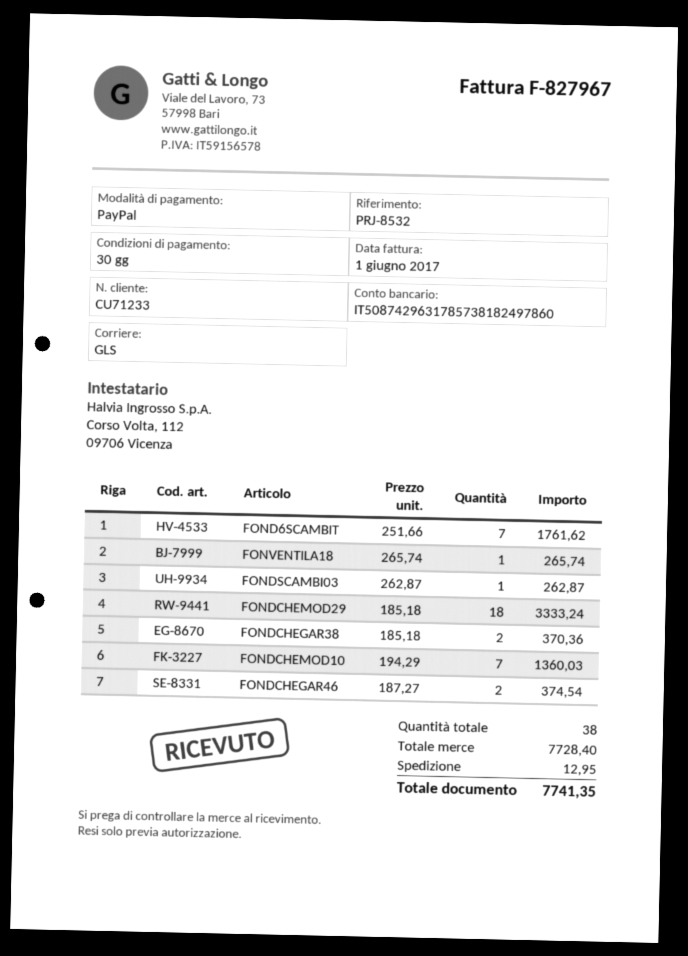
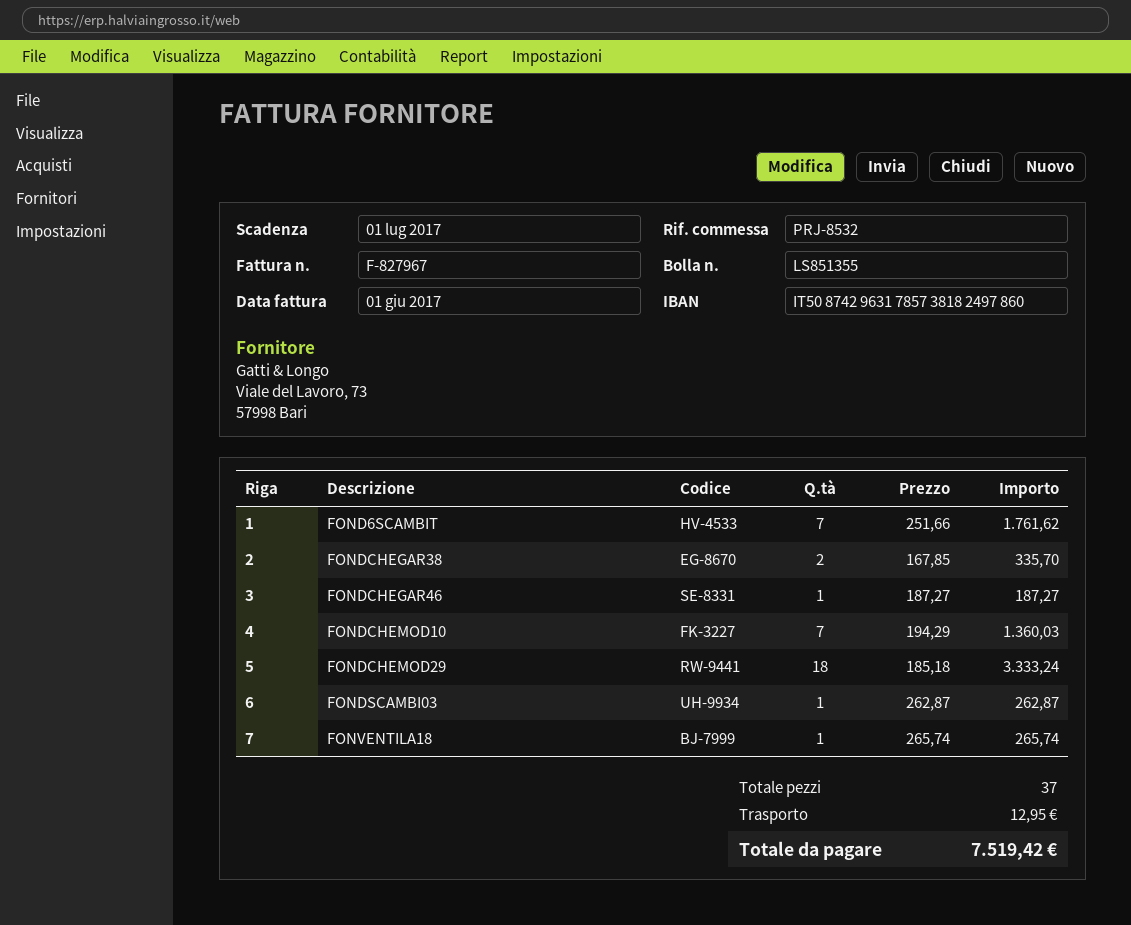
FONDCHEGAR38: 2 x 185.18 = 370.36 -> 2 x 167.85 = 335.70
FONDCHEGAR46: 2 x 187.27 = 374.54 -> 1 x 187.27 = 187.27
total quantity: 38 -> 37
total: 7741.35 -> 7519.42

